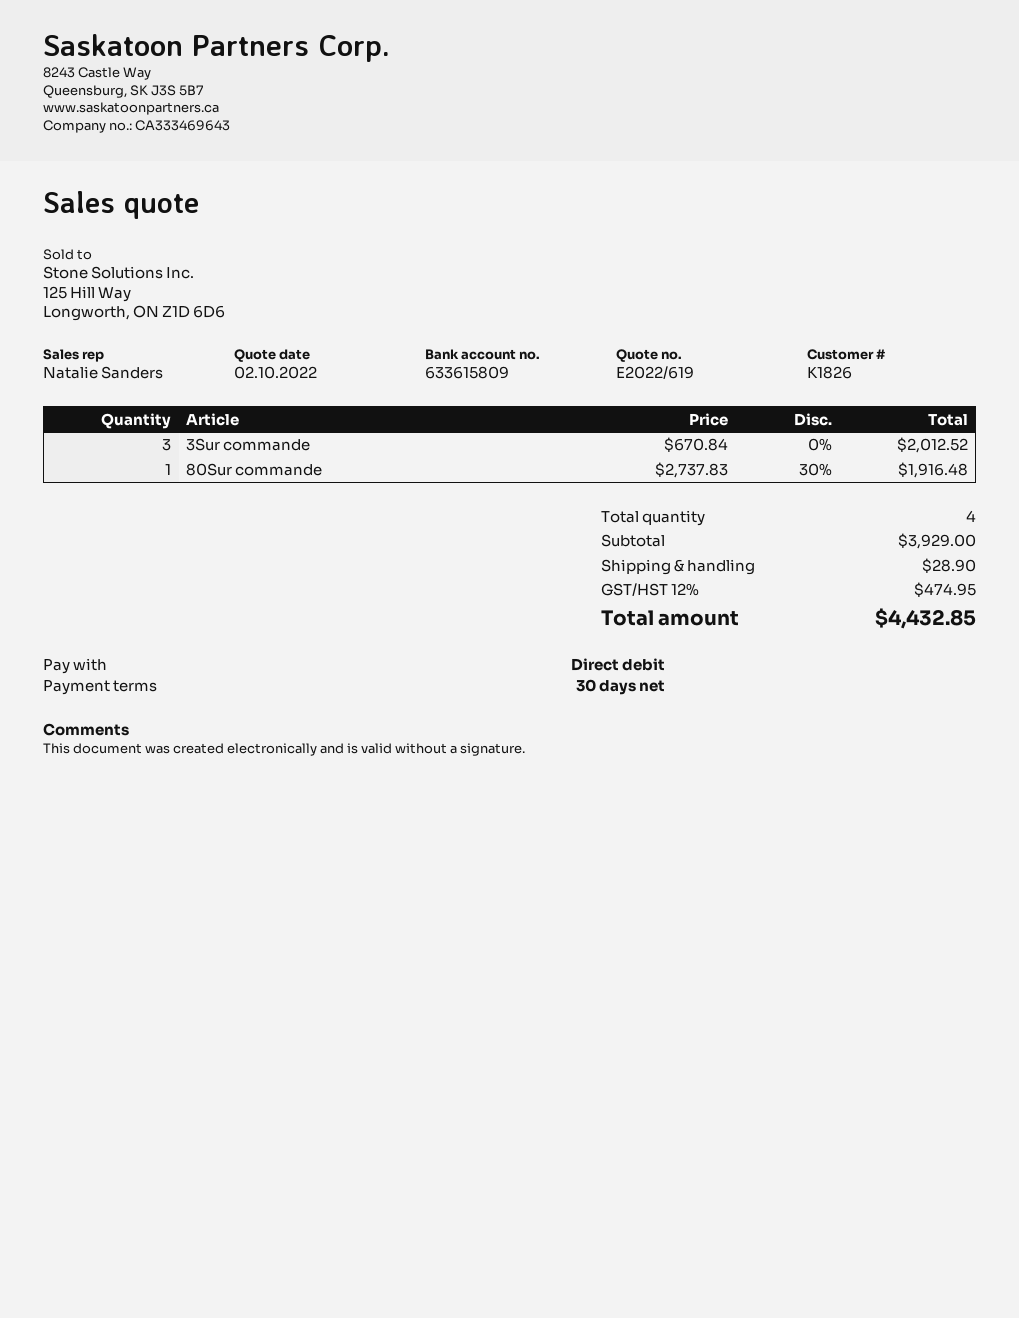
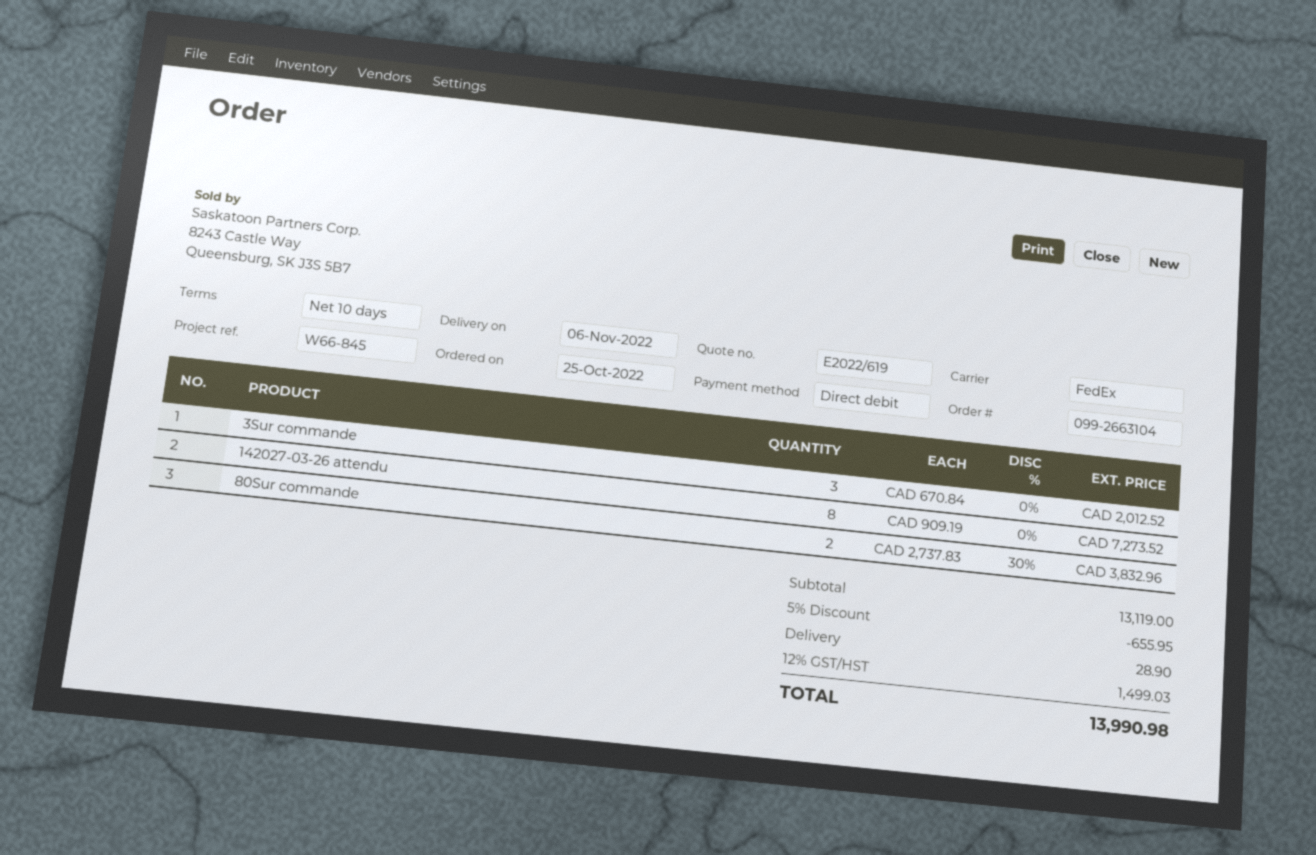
payment terms: 30 days -> 10 days
80Sur commande: 1 x 2737.83 - 30% = 1916.48 -> 2 x 2737.83 - 30% = 3832.96
142027-03-26 attendu: none -> 8 x 909.19 = 7273.52
subtotal: 3929.00 -> 13119.00
discount: none -> 5% = 655.95
tax: 12% = 474.95 -> 12% = 1499.03
total: 4432.85 -> 13990.98

